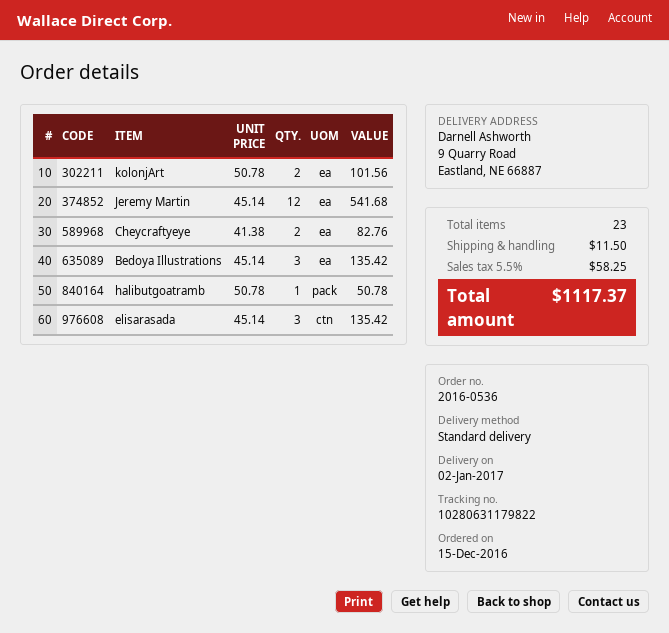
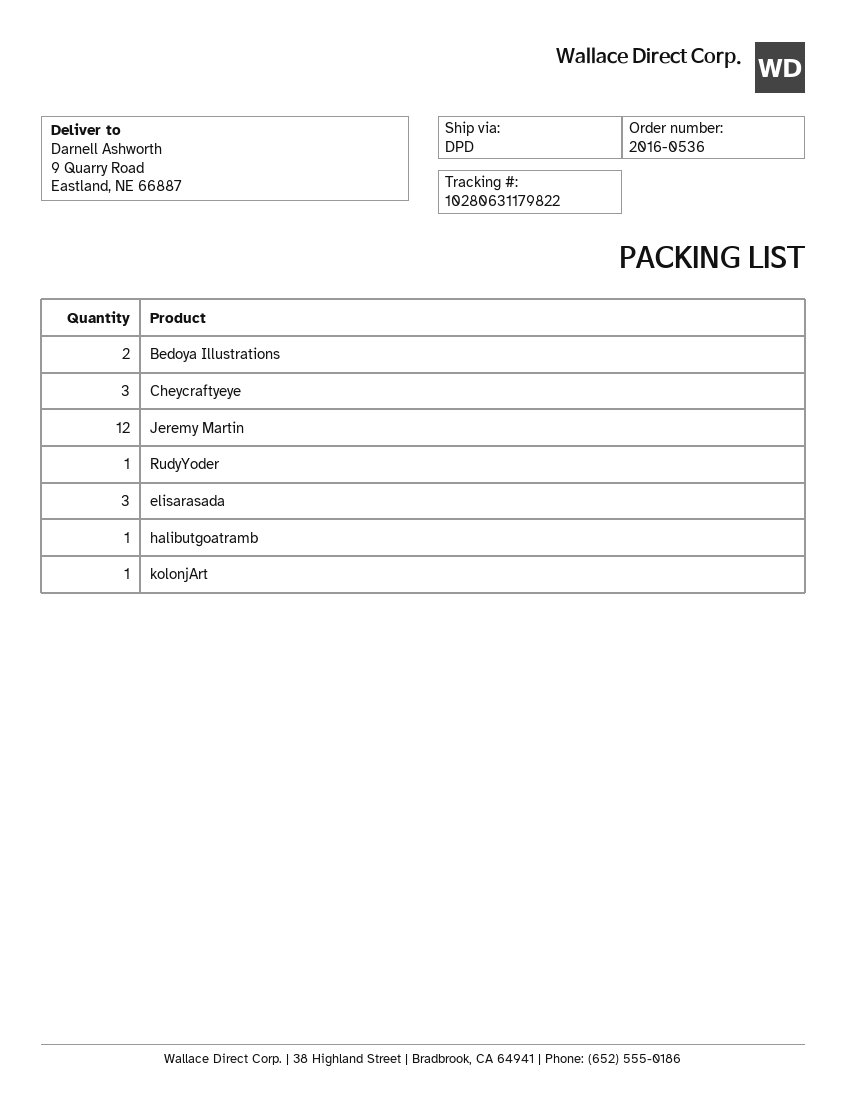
shipping method: standard -> DPD
kolonjArt: 2 -> 1
Cheycraftyeye: 2 -> 3
Bedoya Illustrations: 3 -> 2
RudyYoder: none -> 1

